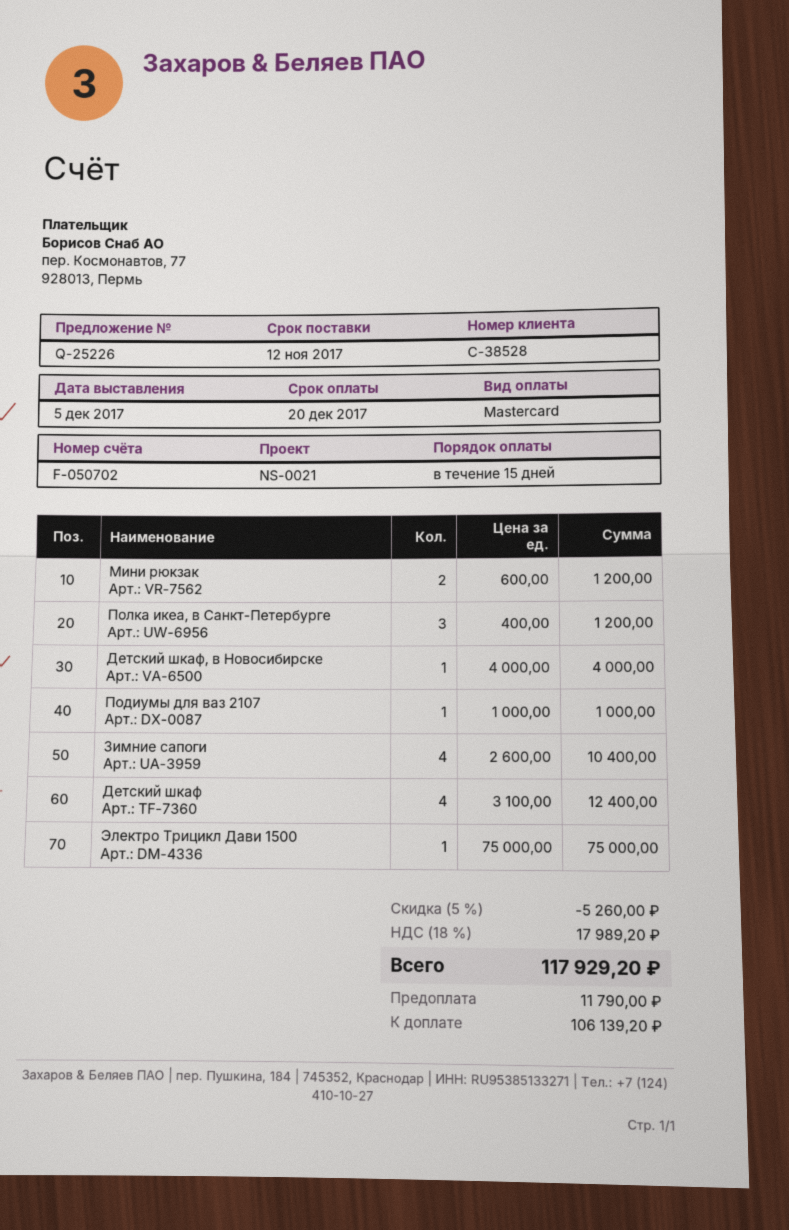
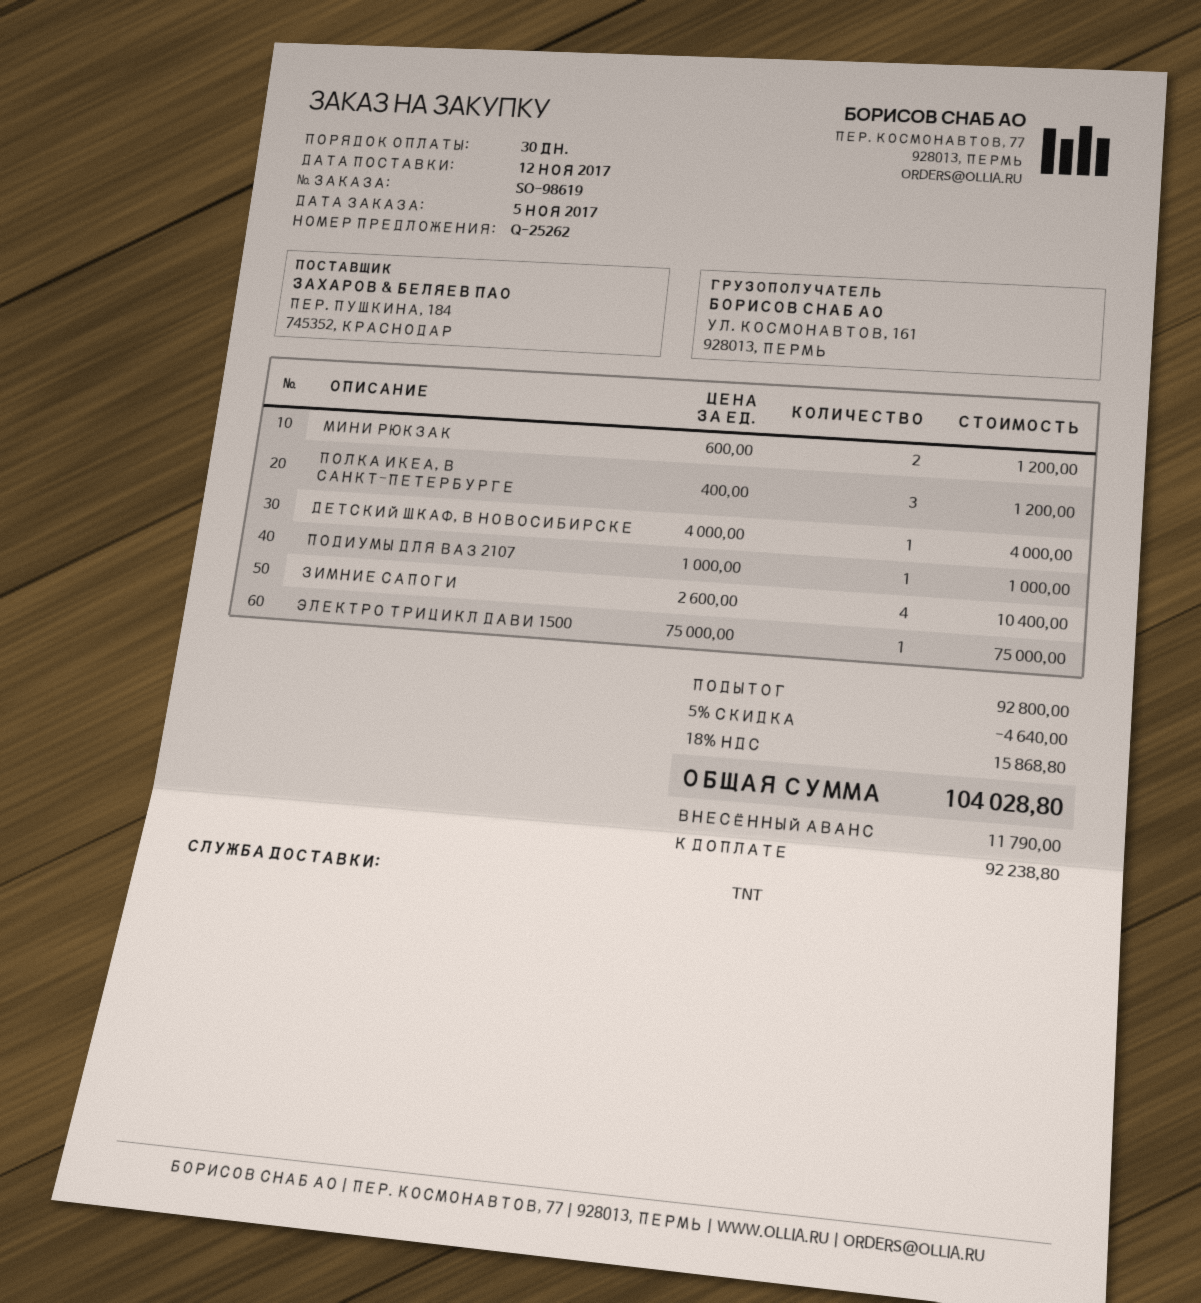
quote number: Q-25226 -> Q-25262
payment terms: 15 days -> 30 days
Детский шкаф: 4 x 3100.00 = 12400.00 -> none
discount: 5% = 5260.00 -> 5% = 4640.00
tax: 18% = 17989.20 -> 18% = 15868.80
total: 117929.20 -> 104028.80
balance: 106139.20 -> 92238.80

